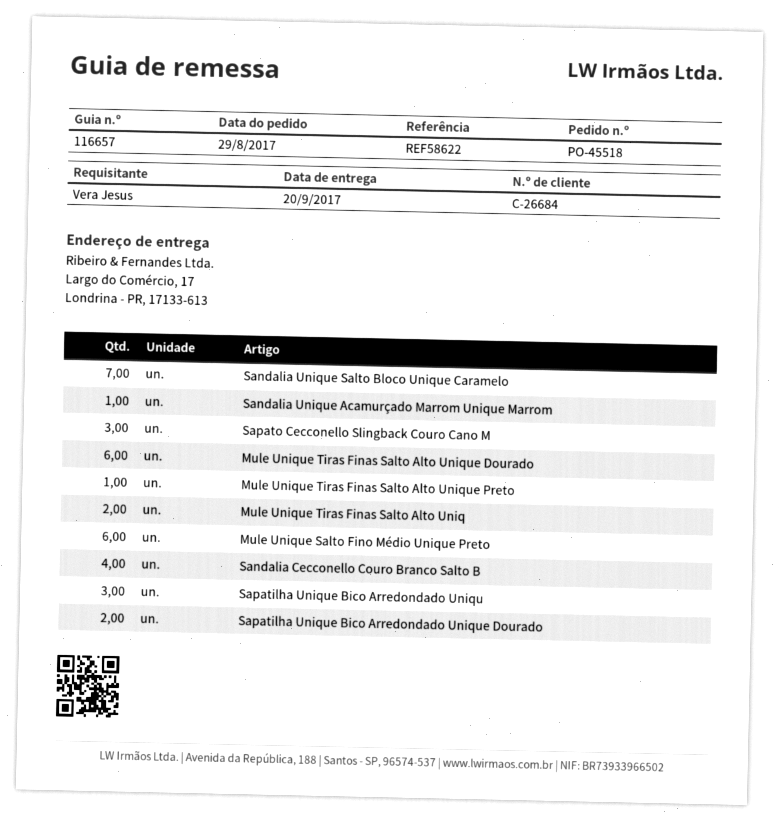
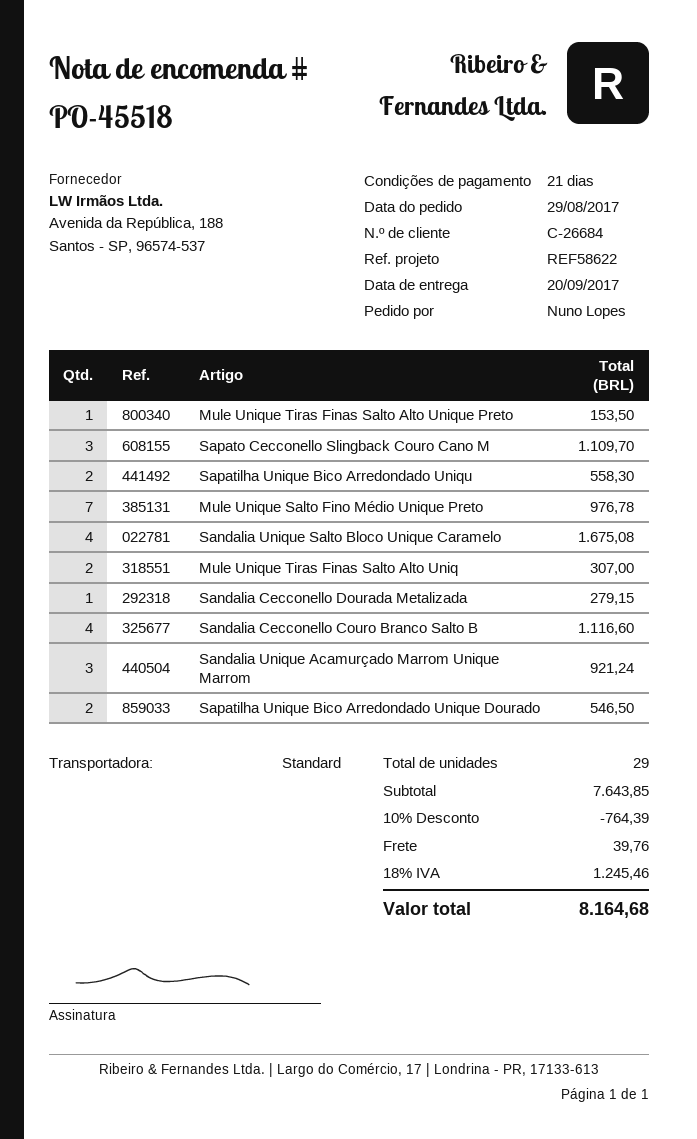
ordered by: Vera Jesus -> Nuno Lopes
Sandalia Unique Salto Bloco Unique Caramelo: 7 -> 4
Sandalia Unique Acamurçado Marrom Unique Marrom: 1 -> 3
Mule Unique Tiras Finas Salto Alto Unique Dourado: 6 -> none
Mule Unique Salto Fino Médio Unique Preto: 6 -> 7
Sapatilha Unique Bico Arredondado Uniqu: 3 -> 2
Sandalia Cecconello Dourada Metalizada: none -> 1

